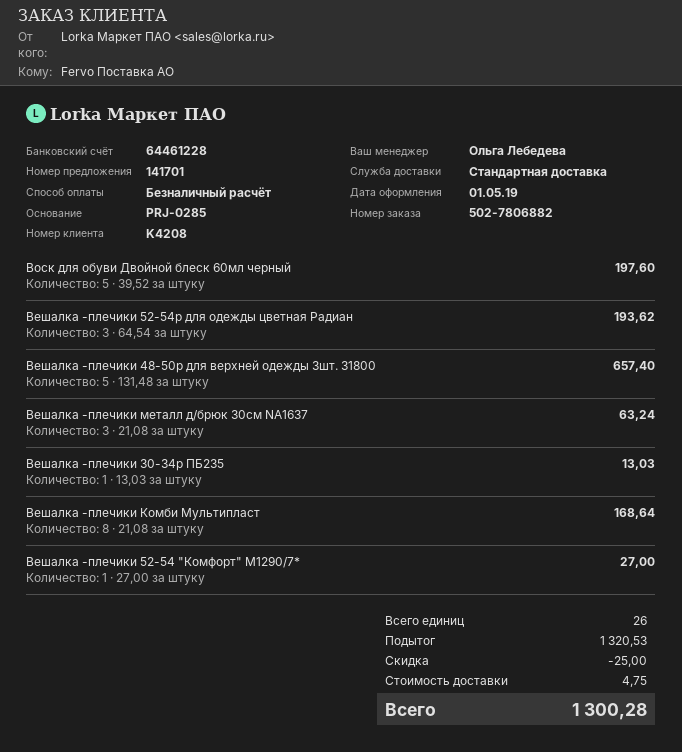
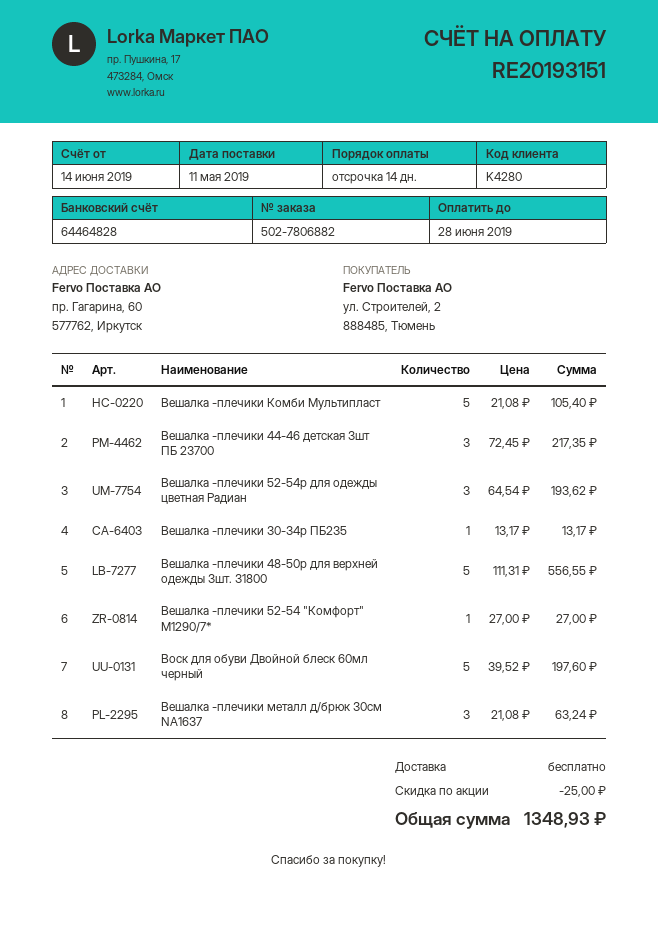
customer number: K4208 -> K4280
bank account: 64461228 -> 64464828
Вешалка -плечики 48-50р для верхней одежды 3шт. 31800: 5 x 131.48 = 657.40 -> 5 x 111.31 = 556.55
Вешалка -плечики 30-34р ПБ235: 1 x 13.03 = 13.03 -> 1 x 13.17 = 13.17
Вешалка -плечики Комби Мультипласт: 8 x 21.08 = 168.64 -> 5 x 21.08 = 105.40
Вешалка -плечики 44-46 детская 3шт ПБ 23700: none -> 3 x 72.45 = 217.35
shipping: 4.75 -> 0.00
total: 1300.28 -> 1348.93

